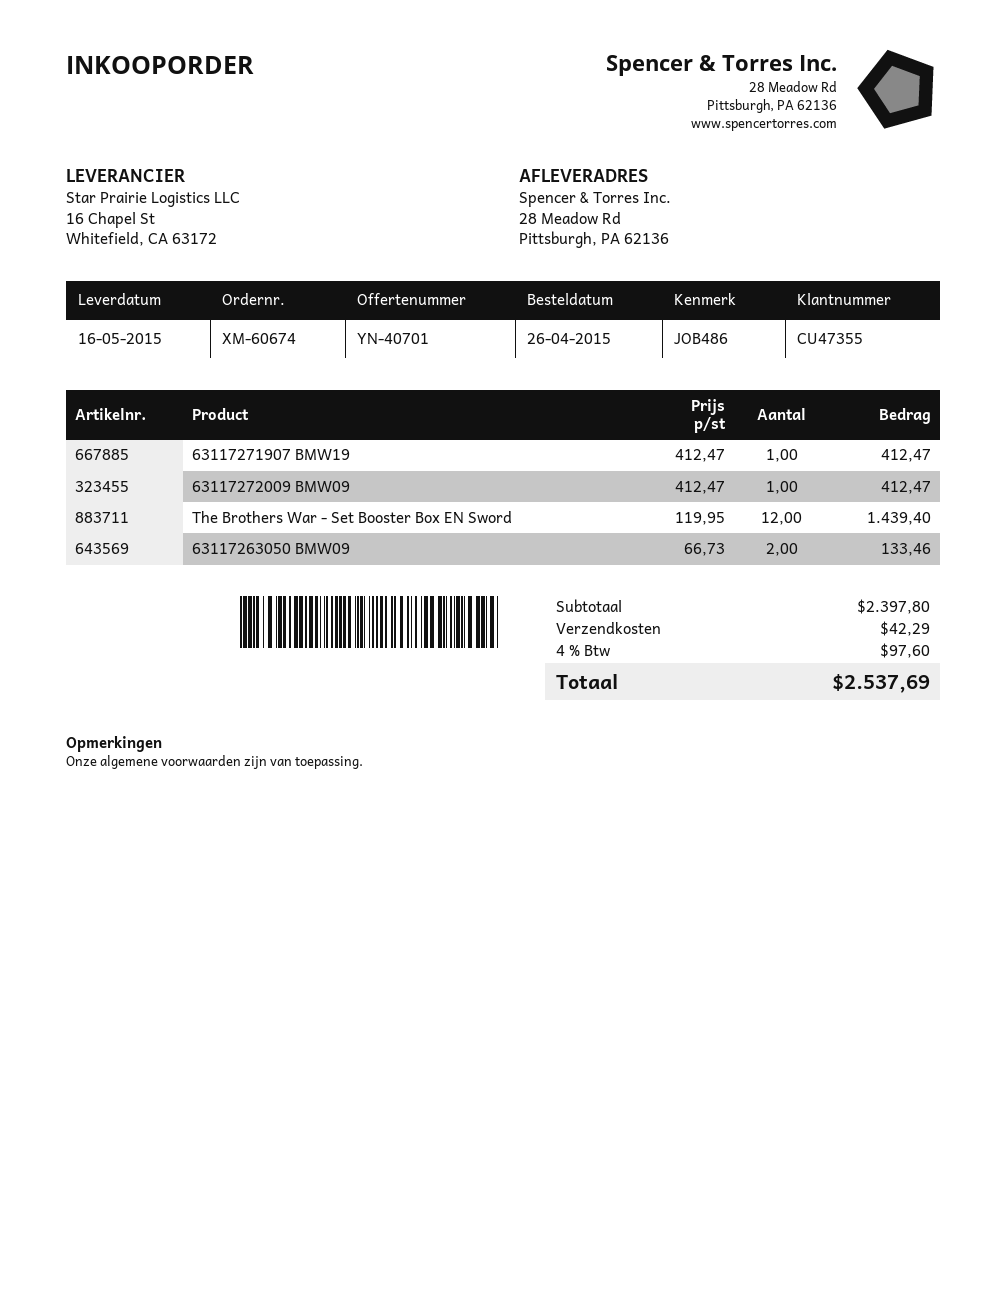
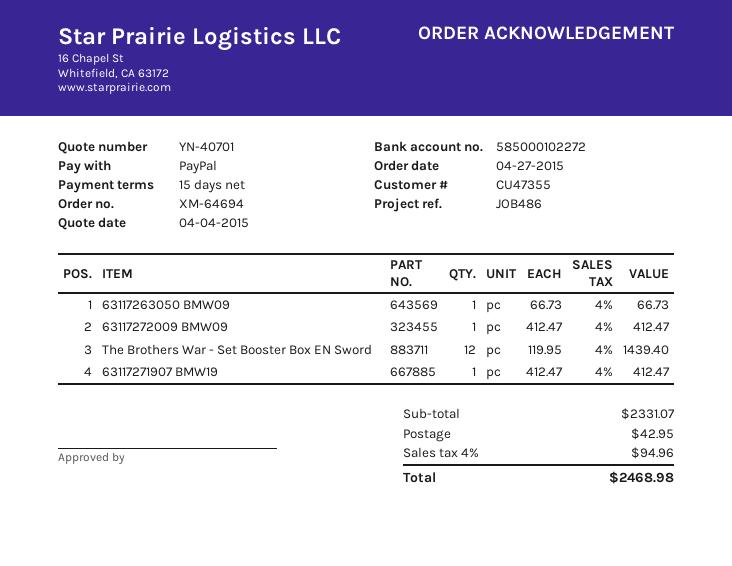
order number: XM-60674 -> XM-64694
order date: 2015-04-26 -> 2015-04-27
63117263050 BMW09: 2 x 66.73 = 133.46 -> 1 x 66.73 = 66.73
subtotal: 2397.80 -> 2331.07
shipping: 42.29 -> 42.95
tax: 4% = 97.60 -> 4% = 94.96
total: 2537.69 -> 2468.98

